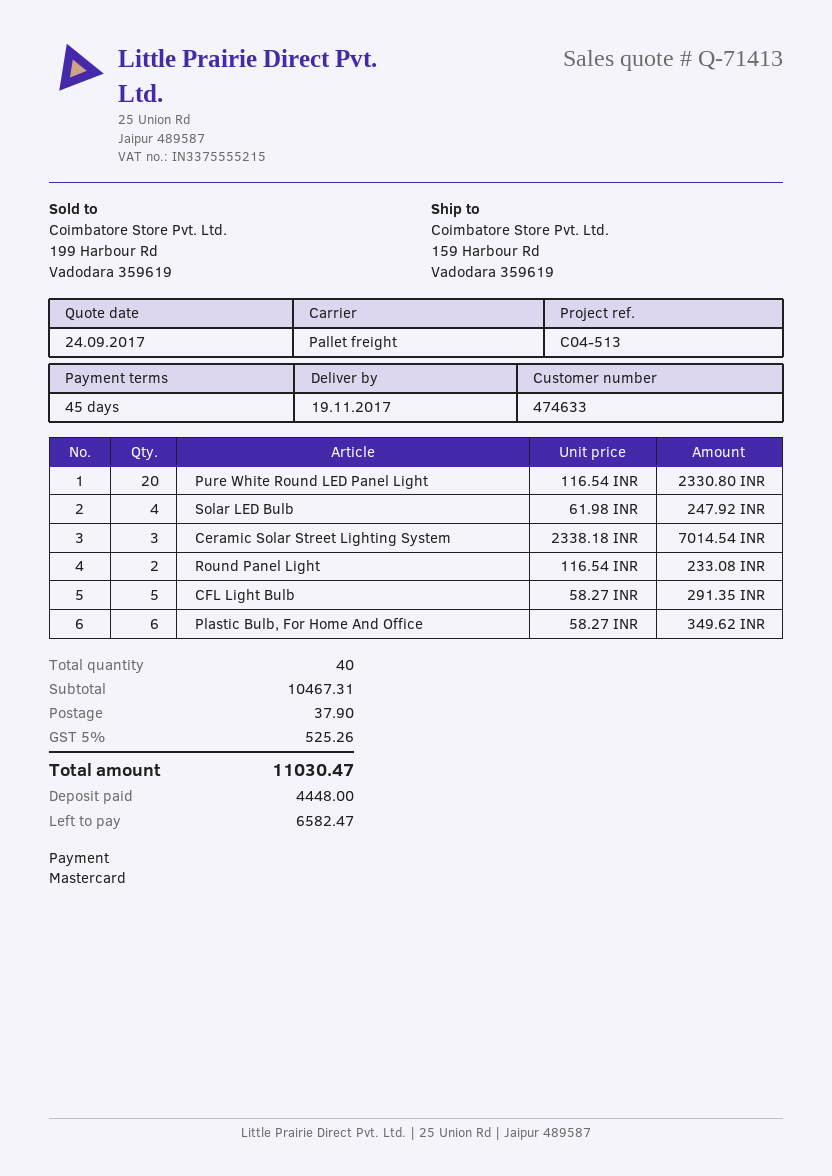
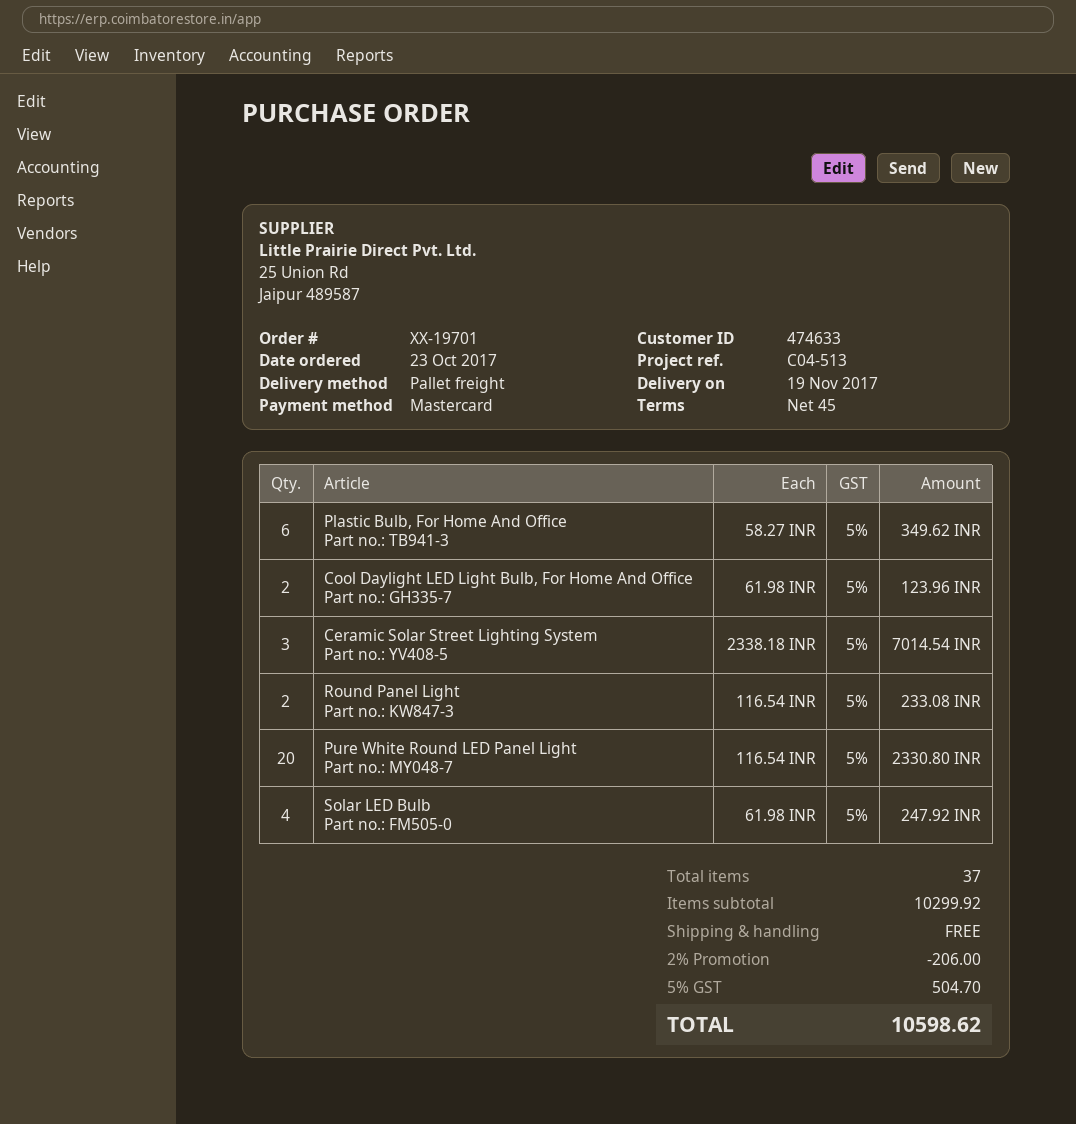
CFL Light Bulb: 5 x 58.27 = 291.35 -> none
Cool Daylight LED Light Bulb, For Home And Office: none -> 2 x 61.98 = 123.96
total quantity: 40 -> 37
subtotal: 10467.31 -> 10299.92
discount: none -> 2% = 206.00
shipping: 37.90 -> 0.00
tax: 5% = 525.26 -> 5% = 504.70
total: 11030.47 -> 10598.62

